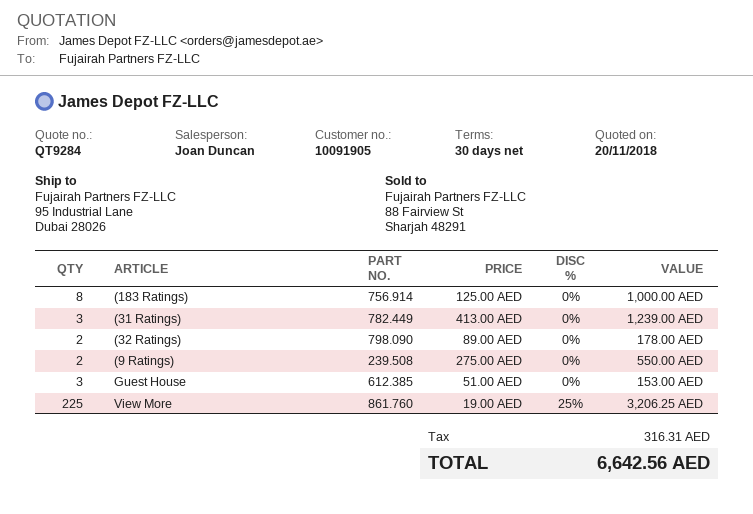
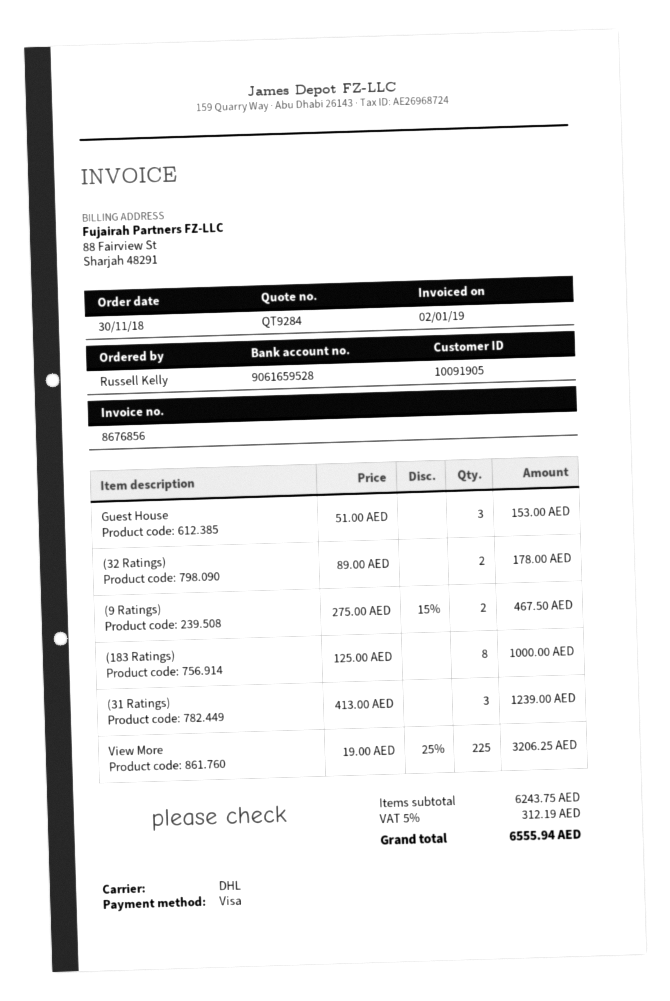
(9 Ratings): 2 x 275.00 = 550.00 -> 2 x 275.00 - 15% = 467.50
tax: 316.31 -> 312.19
total: 6642.56 -> 6555.94

